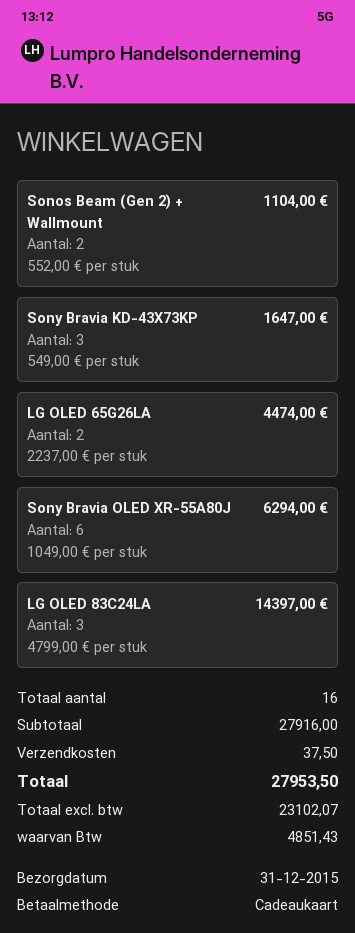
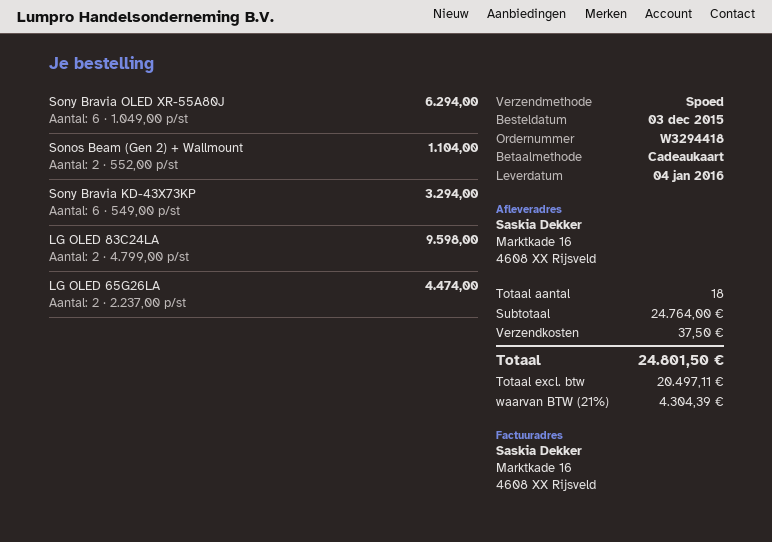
delivery date: 2015-12-31 -> 2016-01-04
Sony Bravia KD-43X73KP: 3 x 549.00 = 1647.00 -> 6 x 549.00 = 3294.00
LG OLED 83C24LA: 3 x 4799.00 = 14397.00 -> 2 x 4799.00 = 9598.00
total quantity: 16 -> 18
subtotal: 27916.00 -> 24764.00
net: 23102.07 -> 20497.11
tax: 4851.43 -> 4304.39
total: 27953.50 -> 24801.50

